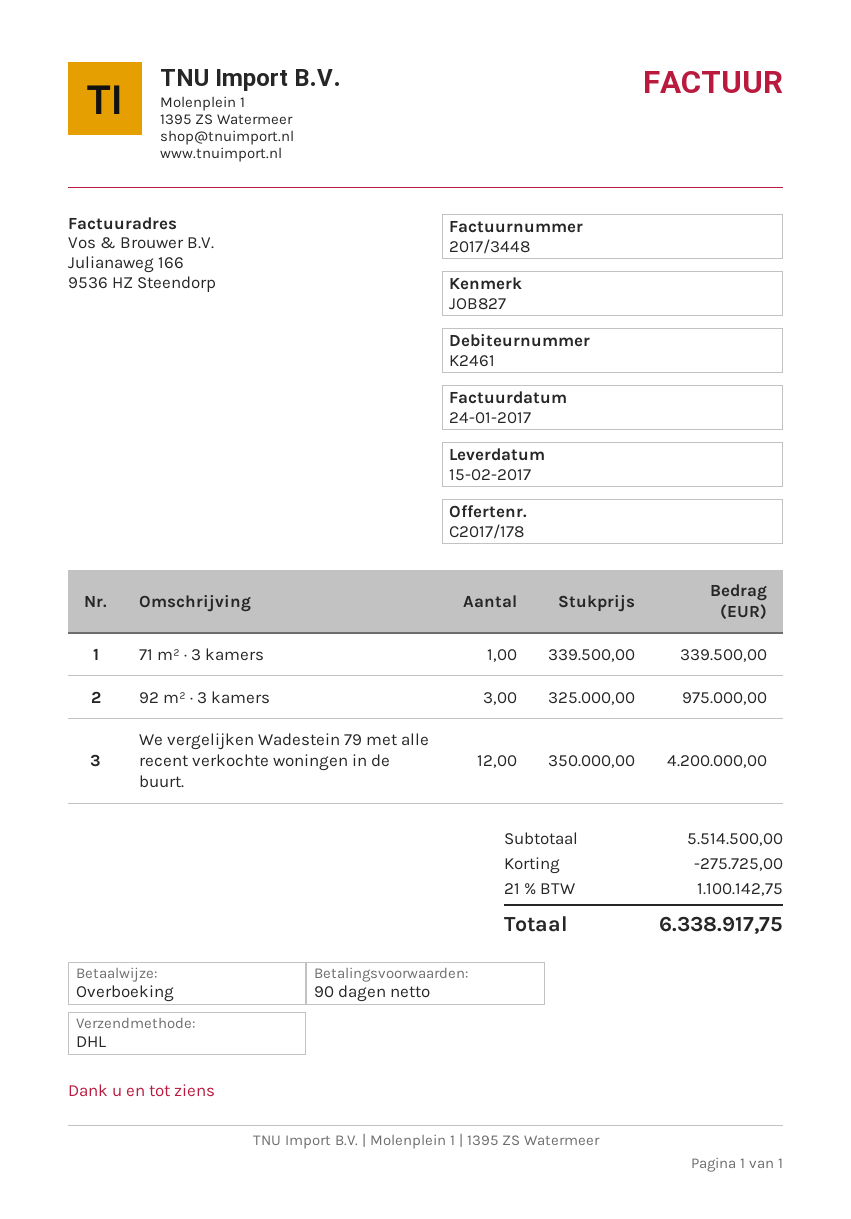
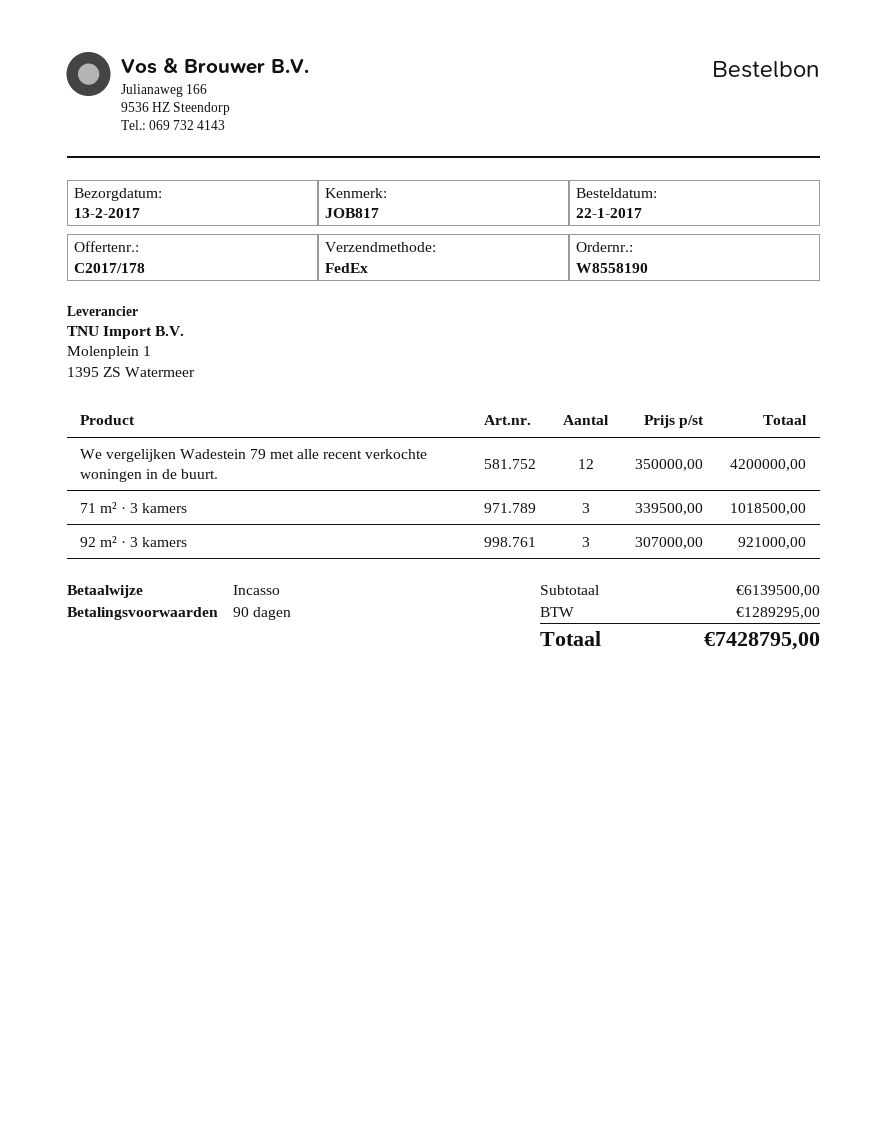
delivery date: 2017-02-15 -> 2017-02-13
reference: JOB827 -> JOB817
payment method: bank transfer -> direct debit
shipping method: DHL -> FedEx
71 m² · 3 kamers: 1 x 339500.00 = 339500.00 -> 3 x 339500.00 = 1018500.00
92 m² · 3 kamers: 3 x 325000.00 = 975000.00 -> 3 x 307000.00 = 921000.00
subtotal: 5514500.00 -> 6139500.00
discount: 275725.00 -> none
tax: 1100142.75 -> 1289295.00
total: 6338917.75 -> 7428795.00

